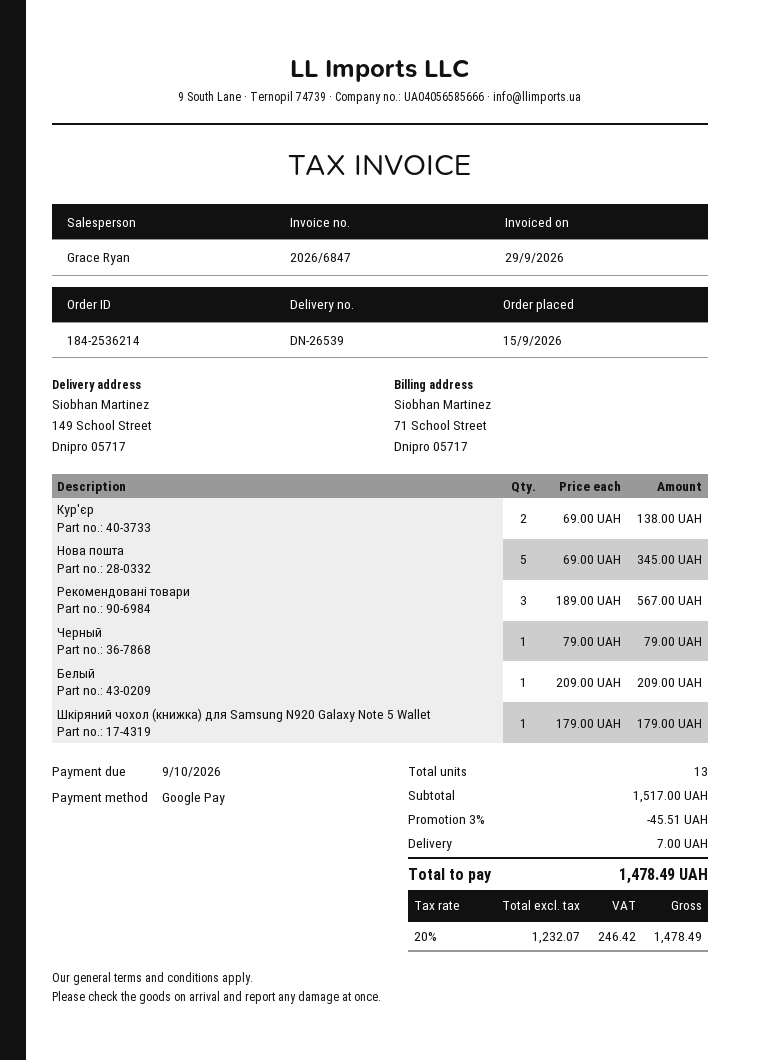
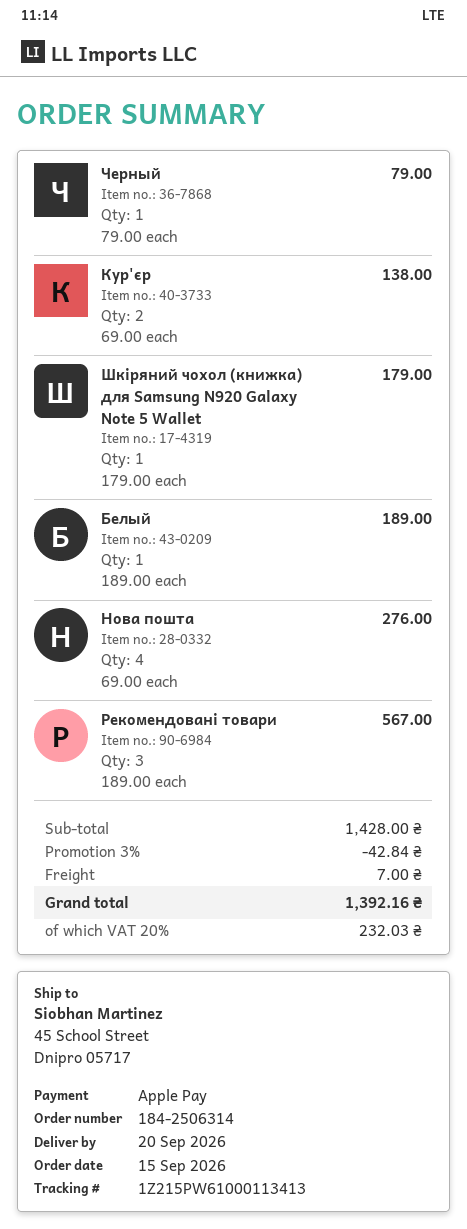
order number: 184-2536214 -> 184-2506314
payment method: Google Pay -> Apple Pay
ship to: 149 School Street, Dnipro 05717 -> 45 School Street, Dnipro 05717
Нова пошта: 5 x 69.00 = 345.00 -> 4 x 69.00 = 276.00
Белый: 1 x 209.00 = 209.00 -> 1 x 189.00 = 189.00
subtotal: 1517.00 -> 1428.00
discount: 3% = 45.51 -> 3% = 42.84
tax: 20% = 246.42 -> 20% = 232.03
total: 1478.49 -> 1392.16

